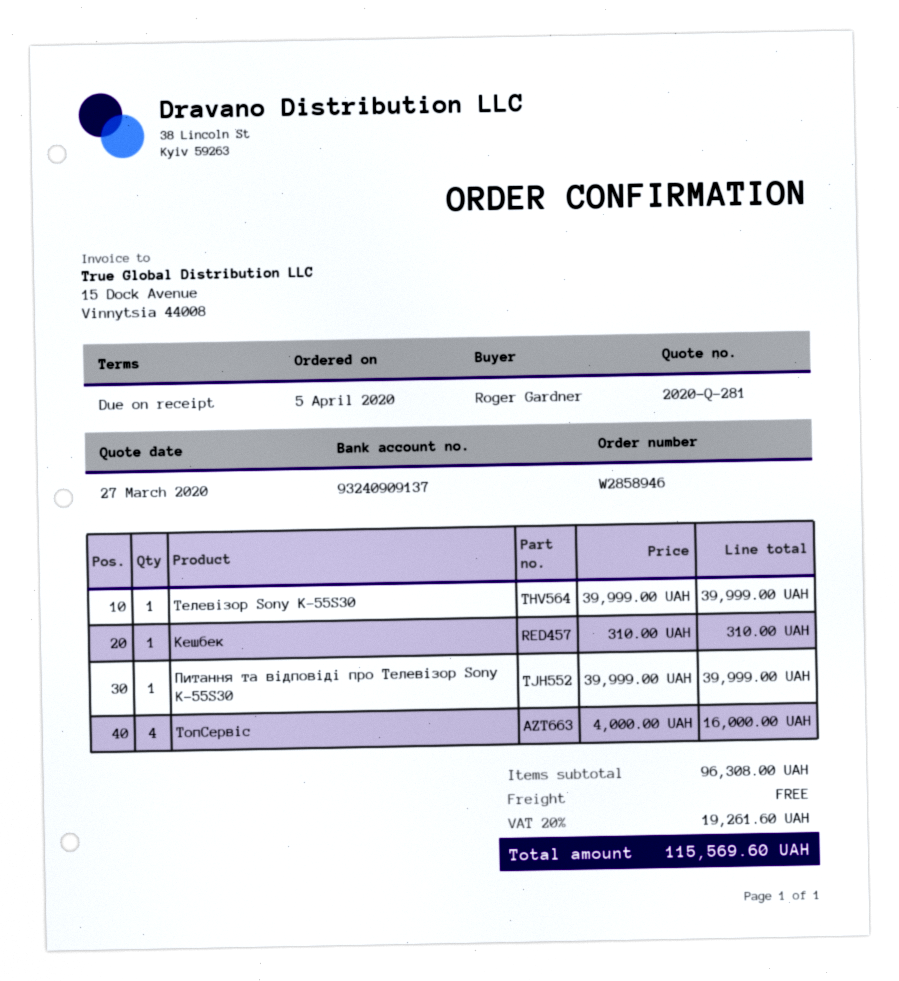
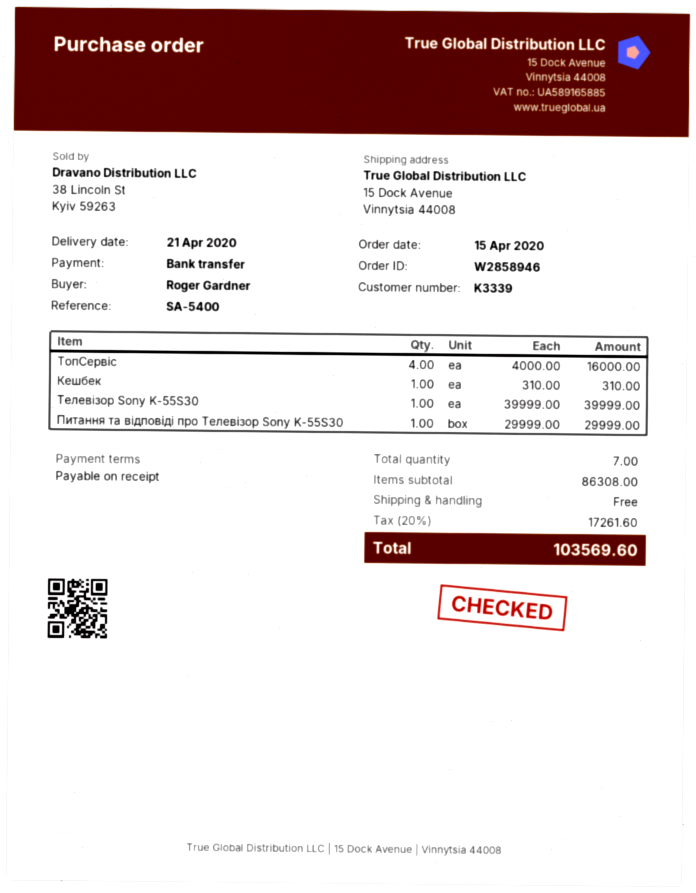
order date: 2020-04-05 -> 2020-04-15
Питання та відповіді про Телевізор Sony K-55S30: 1 x 39999.00 = 39999.00 -> 1 x 29999.00 = 29999.00
subtotal: 96308.00 -> 86308.00
tax: 20% = 19261.60 -> 20% = 17261.60
total: 115569.60 -> 103569.60

